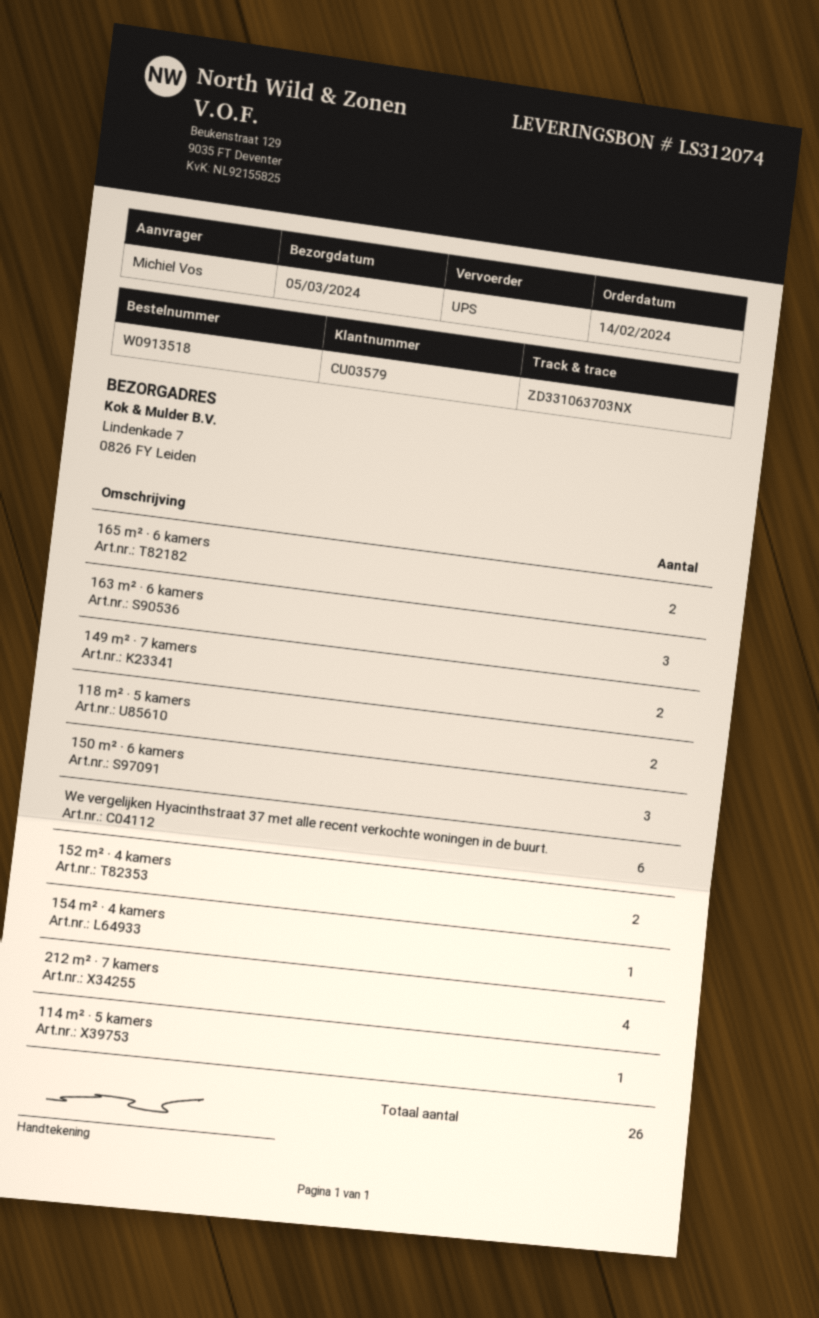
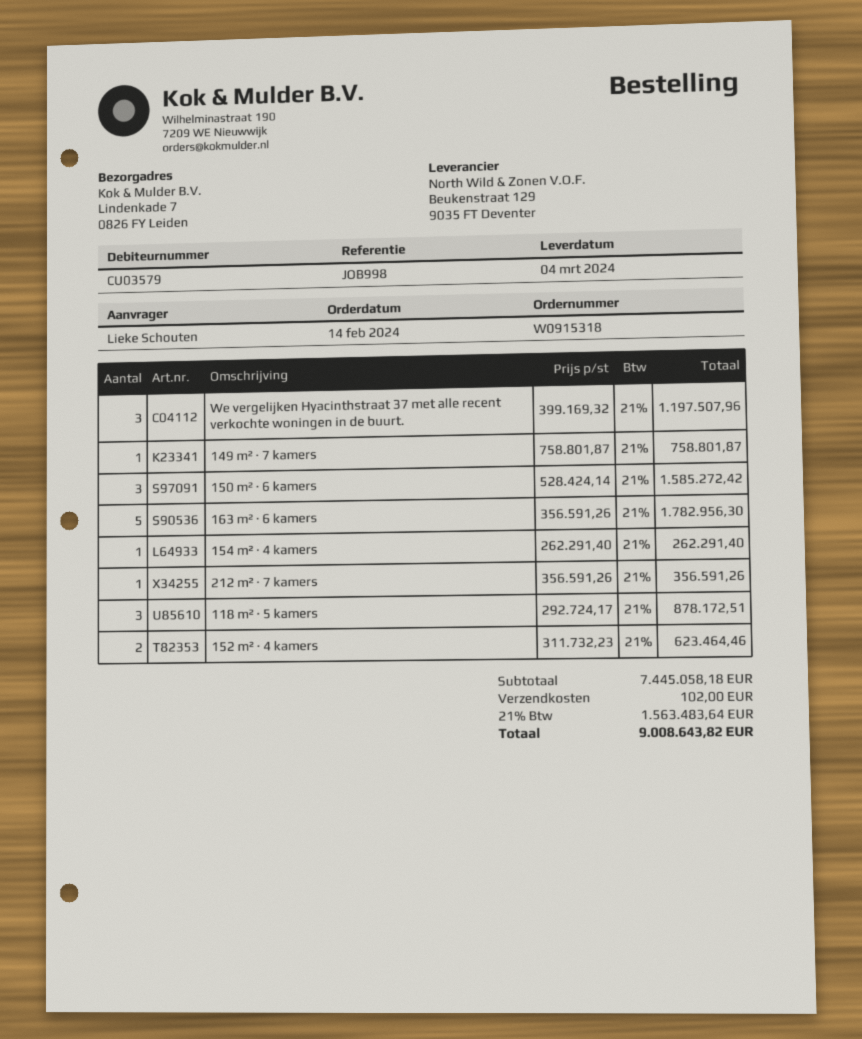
order number: W0913518 -> W0915318
delivery date: 2024-03-05 -> 2024-03-04
ordered by: Michiel Vos -> Lieke Schouten
165 m² · 6 kamers: 2 -> none
163 m² · 6 kamers: 3 -> 5
149 m² · 7 kamers: 2 -> 1
118 m² · 5 kamers: 2 -> 3
We vergelijken Hyacinthstraat 37 met alle recent verkochte woningen in de buurt.: 6 -> 3
212 m² · 7 kamers: 4 -> 1
114 m² · 5 kamers: 1 -> none

